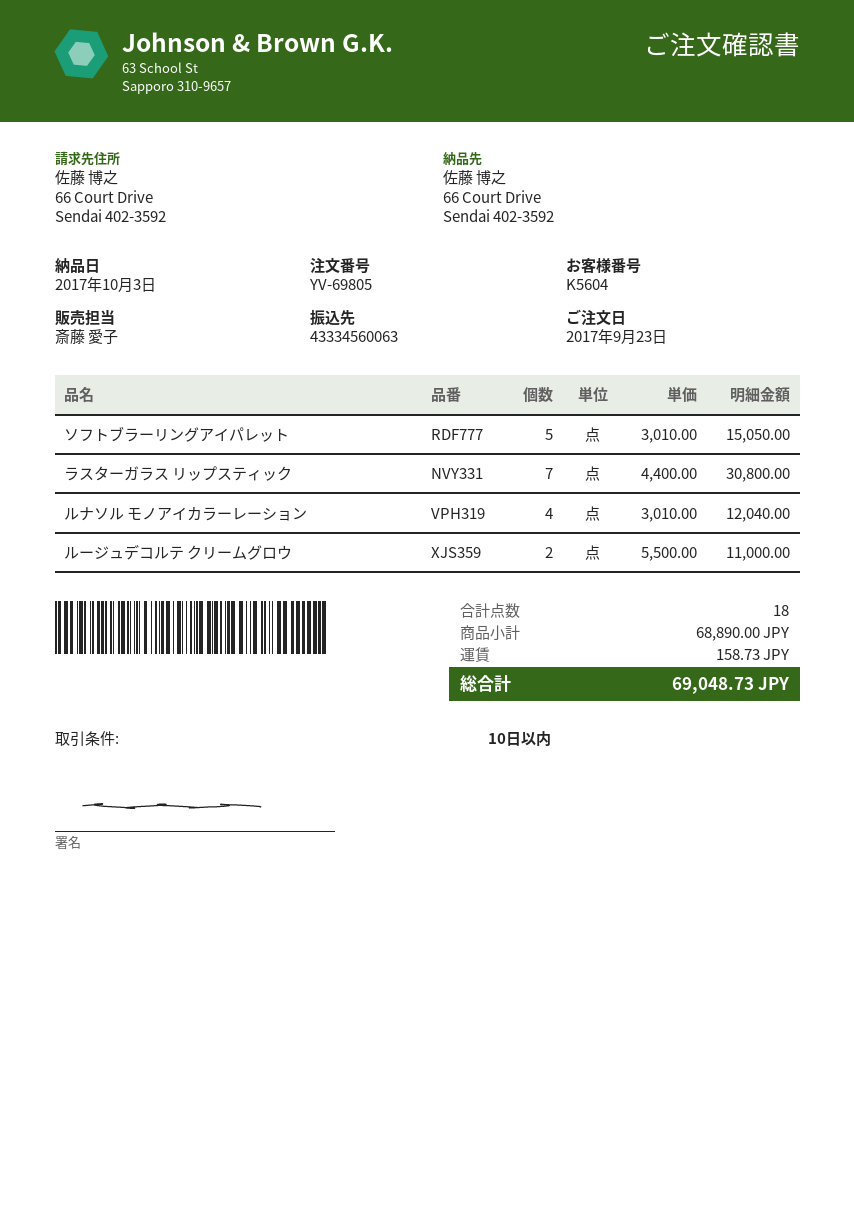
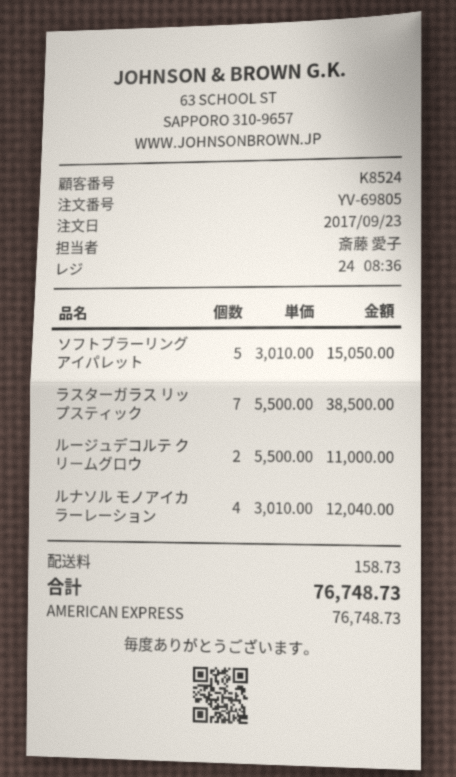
customer number: K5604 -> K8524
ラスターガラス リップスティック: 7 x 4400.00 = 30800.00 -> 7 x 5500.00 = 38500.00
total: 69048.73 -> 76748.73

